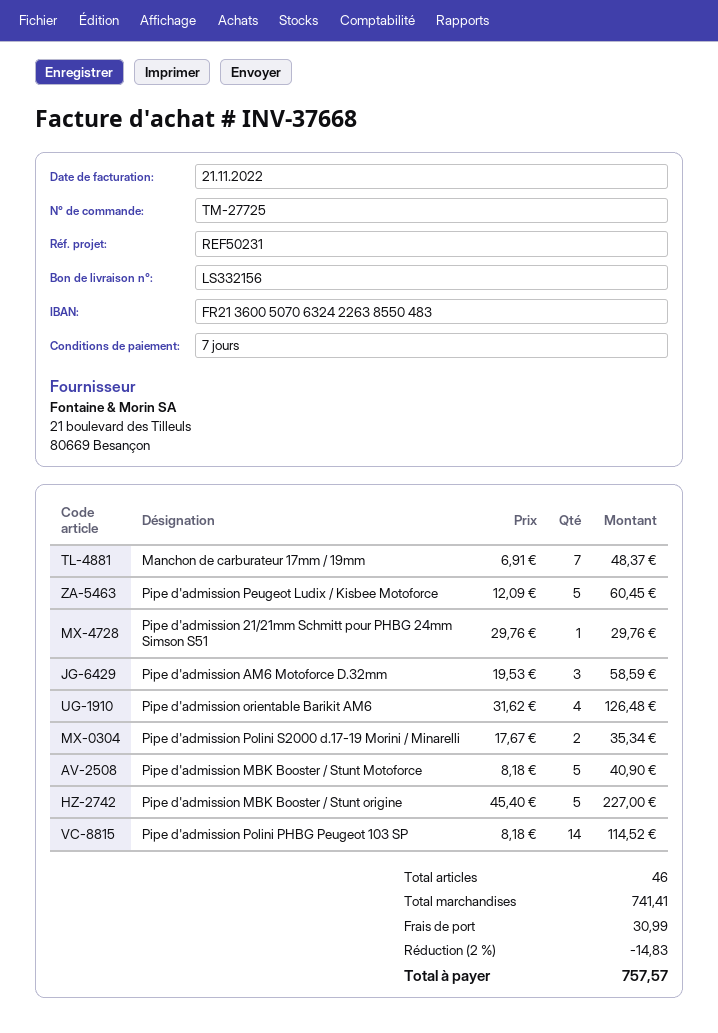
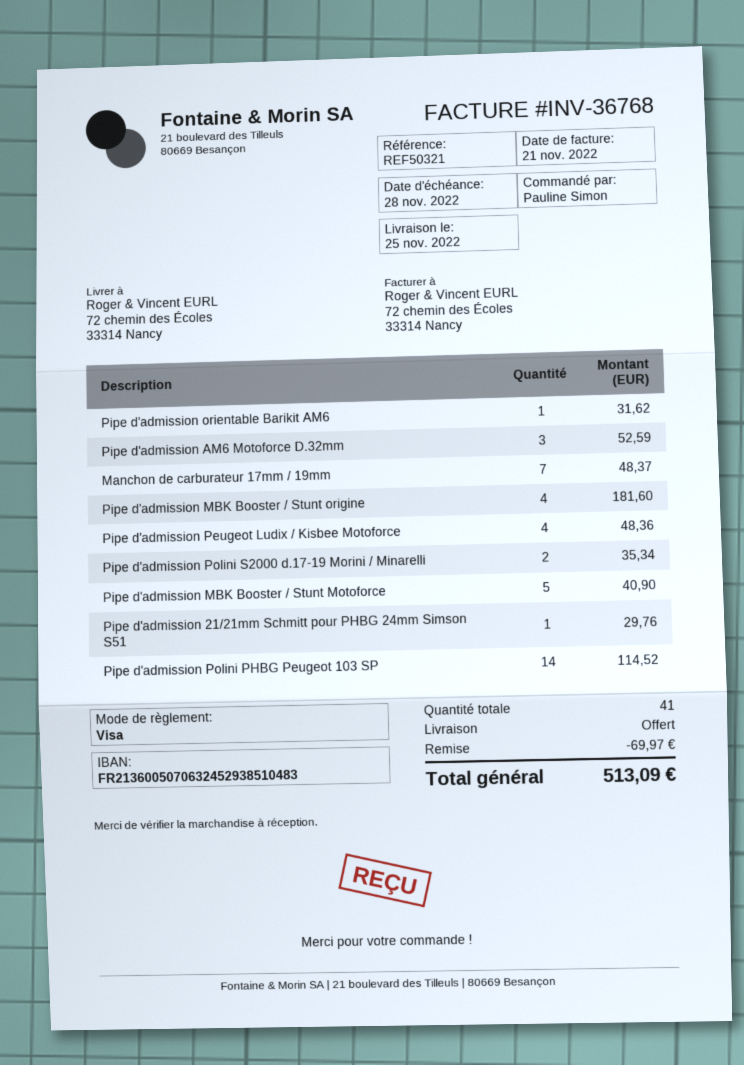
invoice number: INV-37668 -> INV-36768
reference: REF50231 -> REF50321
bank account: FR2136005070632422638550483 -> FR2136005070632452938510483
Pipe d'admission Peugeot Ludix / Kisbee Motoforce: 5 for 60.45 -> 4 for 48.36
Pipe d'admission AM6 Motoforce D.32mm: 3 for 58.59 -> 3 for 52.59
Pipe d'admission orientable Barikit AM6: 4 for 126.48 -> 1 for 31.62
Pipe d'admission MBK Booster / Stunt origine: 5 for 227.00 -> 4 for 181.60
total quantity: 46 -> 41
discount: 14.83 -> 69.97
shipping: 30.99 -> 0.00
total: 757.57 -> 513.09

